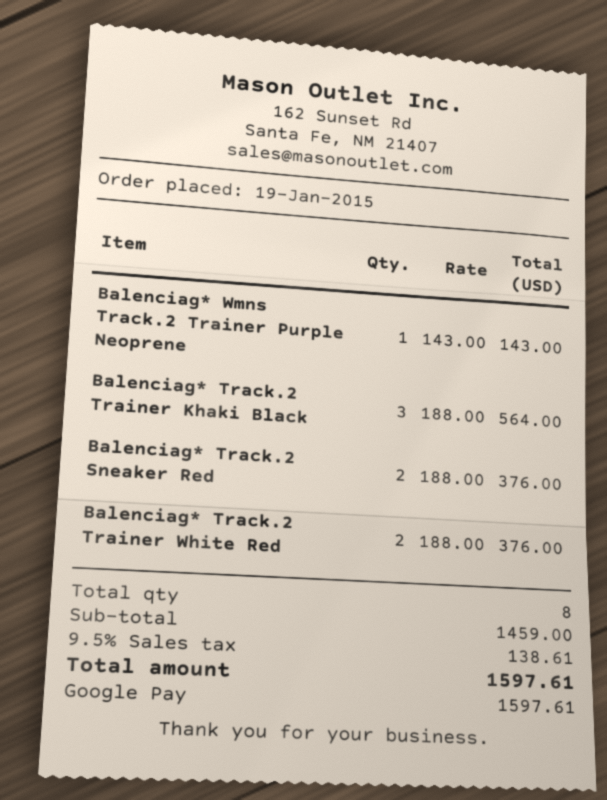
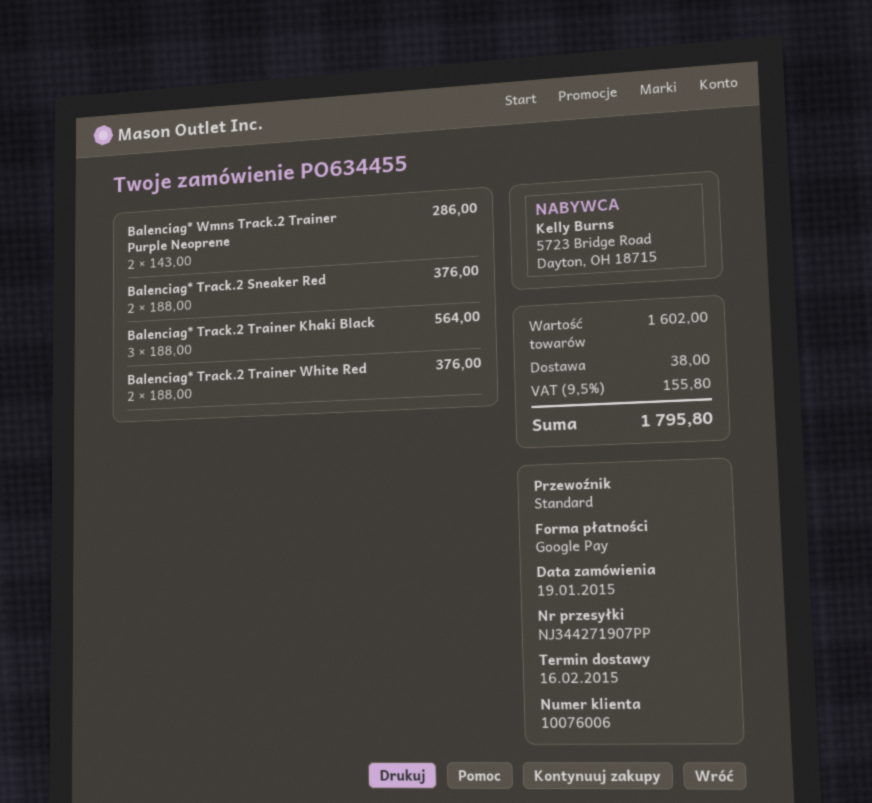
Balenciag* Wmns Track.2 Trainer Purple Neoprene: 1 x 143.00 = 143.00 -> 2 x 143.00 = 286.00
subtotal: 1459.00 -> 1602.00
shipping: none -> 38.00
tax: 9.5% = 138.61 -> 9.5% = 155.80
total: 1597.61 -> 1795.80

